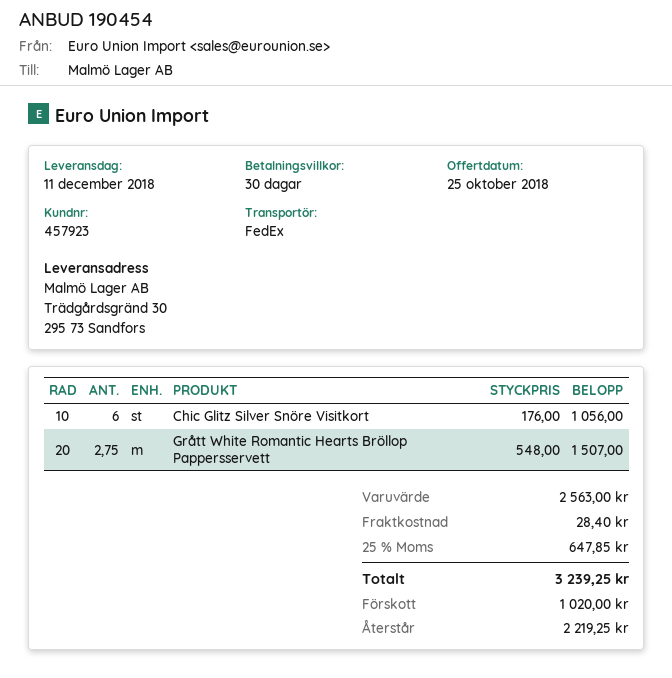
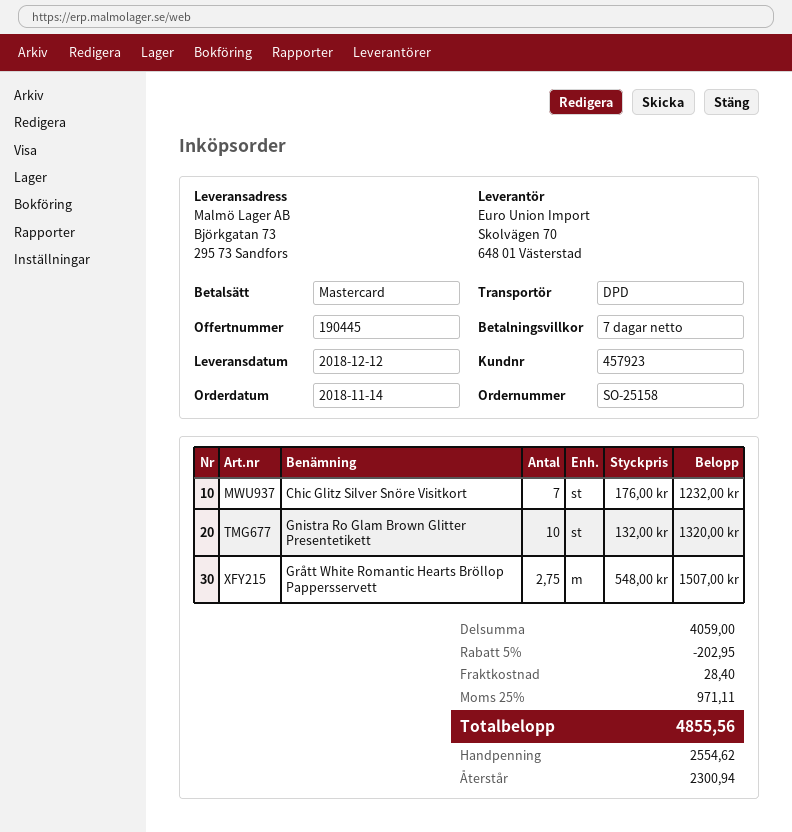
quote number: 190454 -> 190445
delivery date: 2018-12-11 -> 2018-12-12
payment terms: 30 days -> 7 days
shipping method: FedEx -> DPD
ship to: Trädgårdsgränd 30, 295 73 Sandfors -> Björkgatan 73, 295 73 Sandfors
Chic Glitz Silver Snöre Visitkort: 6 x 176.00 = 1056.00 -> 7 x 176.00 = 1232.00
Gnistra Ro Glam Brown Glitter Presentetikett: none -> 10 x 132.00 = 1320.00
subtotal: 2563.00 -> 4059.00
discount: none -> 5% = 202.95
tax: 25% = 647.85 -> 25% = 971.11
total: 3239.25 -> 4855.56
deposit: 1020.00 -> 2554.62
balance: 2219.25 -> 2300.94

